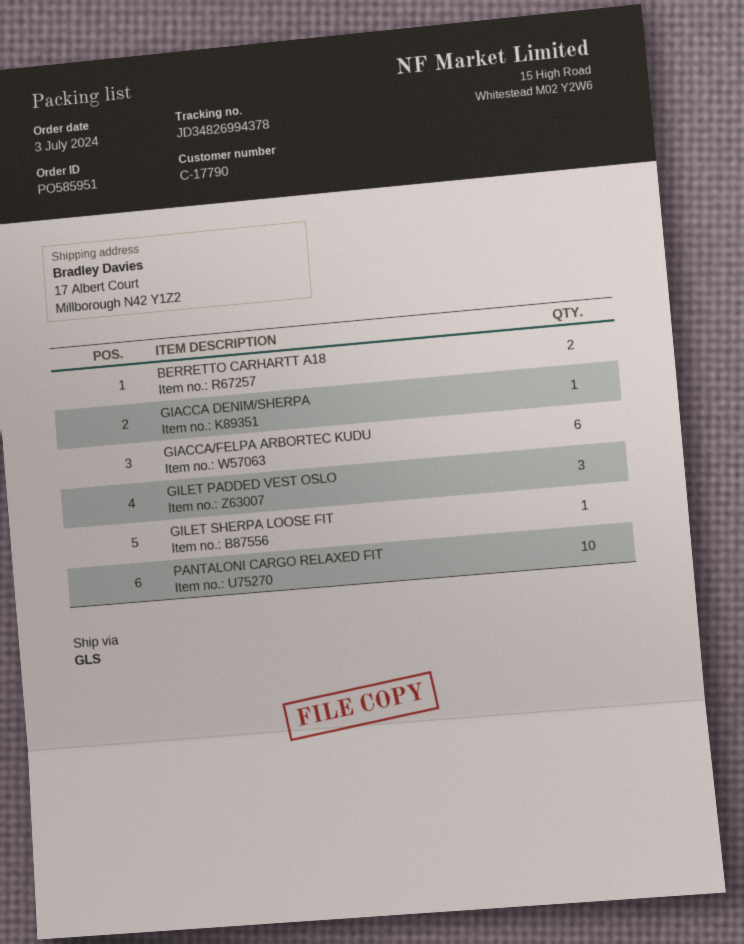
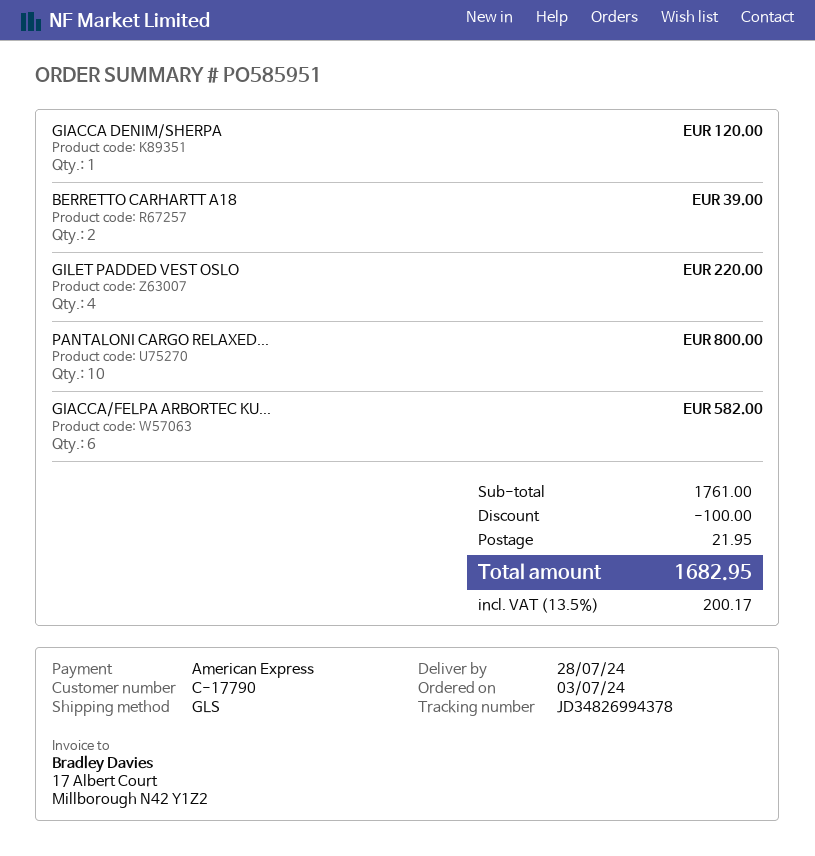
GILET PADDED VEST OSLO: 3 -> 4
GILET SHERPA LOOSE FIT: 1 -> none

